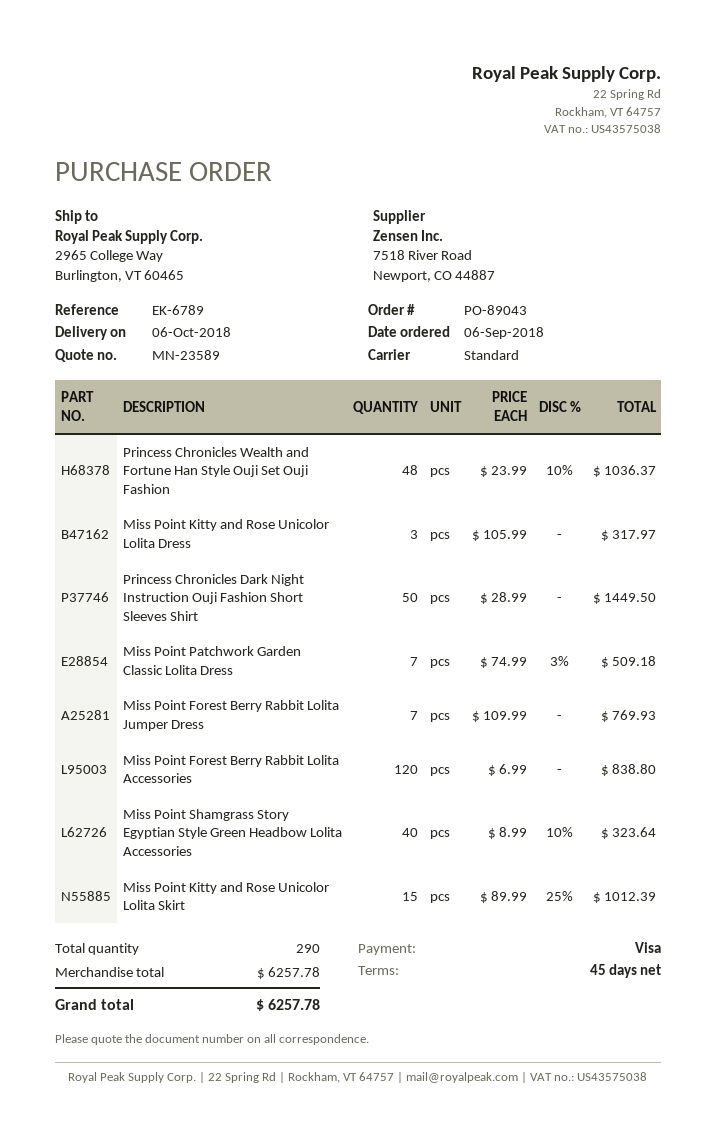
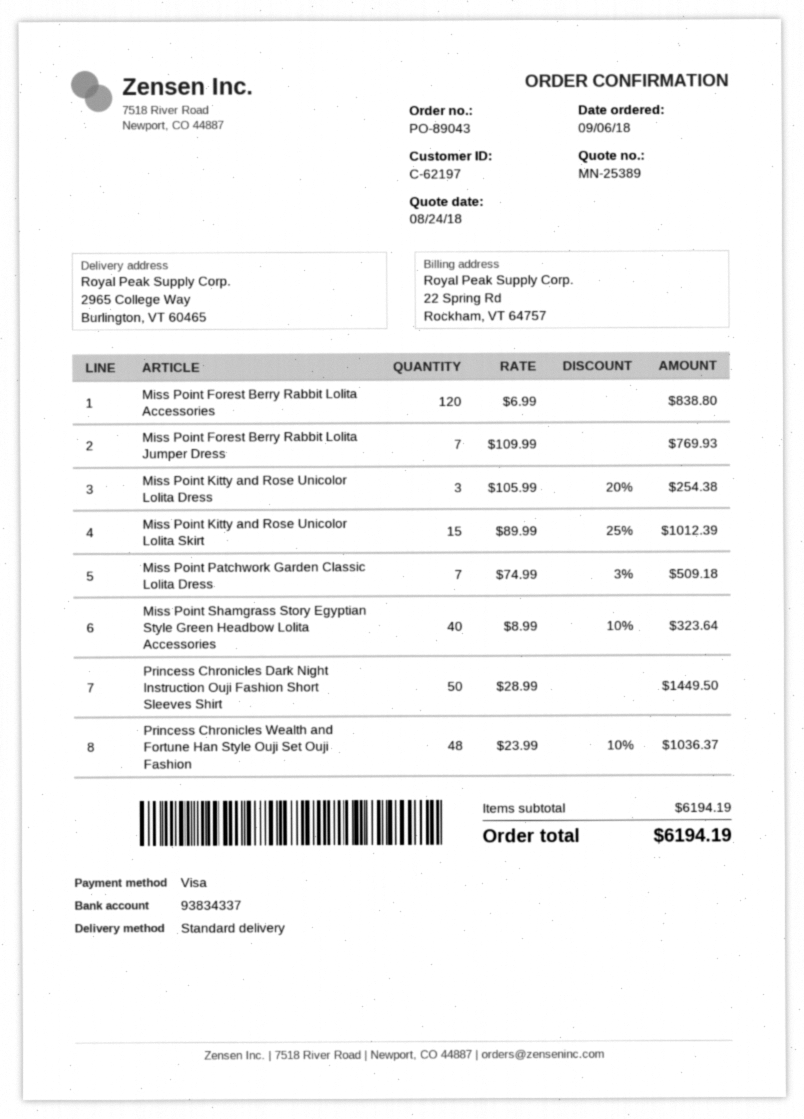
quote number: MN-23589 -> MN-25389
Miss Point Kitty and Rose Unicolor Lolita Dress: 3 x 105.99 = 317.97 -> 3 x 105.99 - 20% = 254.38
subtotal: 6257.78 -> 6194.19
total: 6257.78 -> 6194.19

